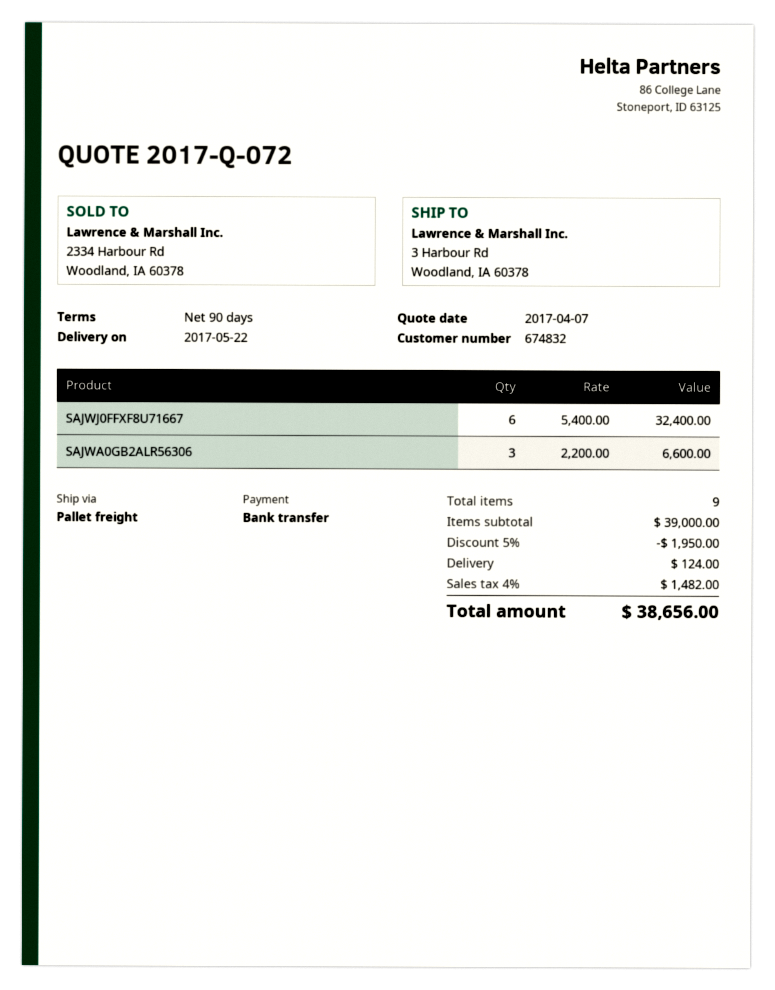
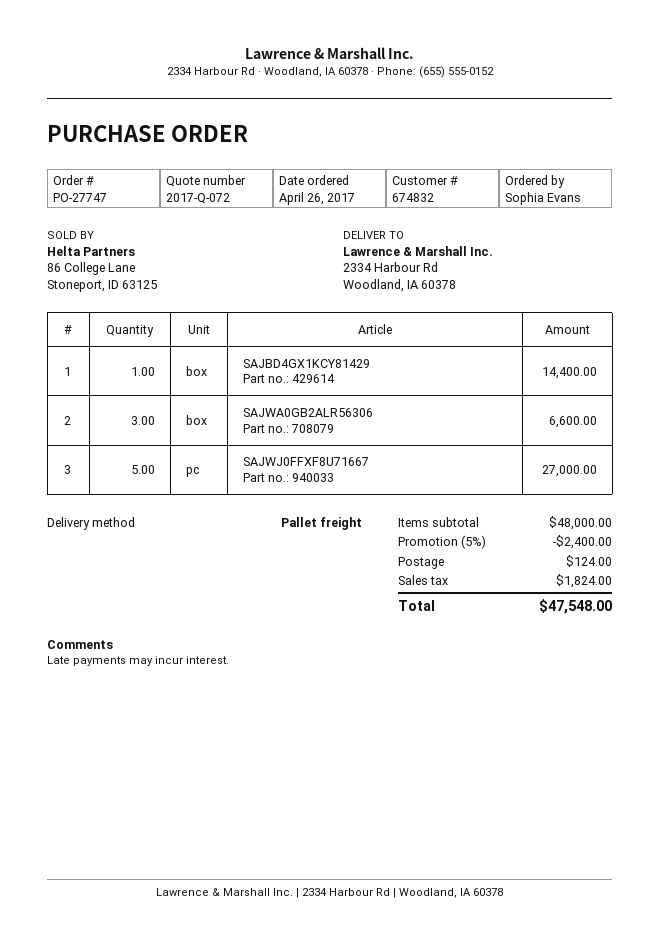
ship to: 3 Harbour Rd, Woodland, IA 60378 -> 2334 Harbour Rd, Woodland, IA 60378
SAJWJ0FFXF8U71667: 6 for 32400.00 -> 5 for 27000.00
SAJBD4GX1KCY81429: none -> 1 for 14400.00
subtotal: 39000.00 -> 48000.00
discount: 5% = 1950.00 -> 5% = 2400.00
tax: 1482.00 -> 1824.00
total: 38656.00 -> 47548.00

